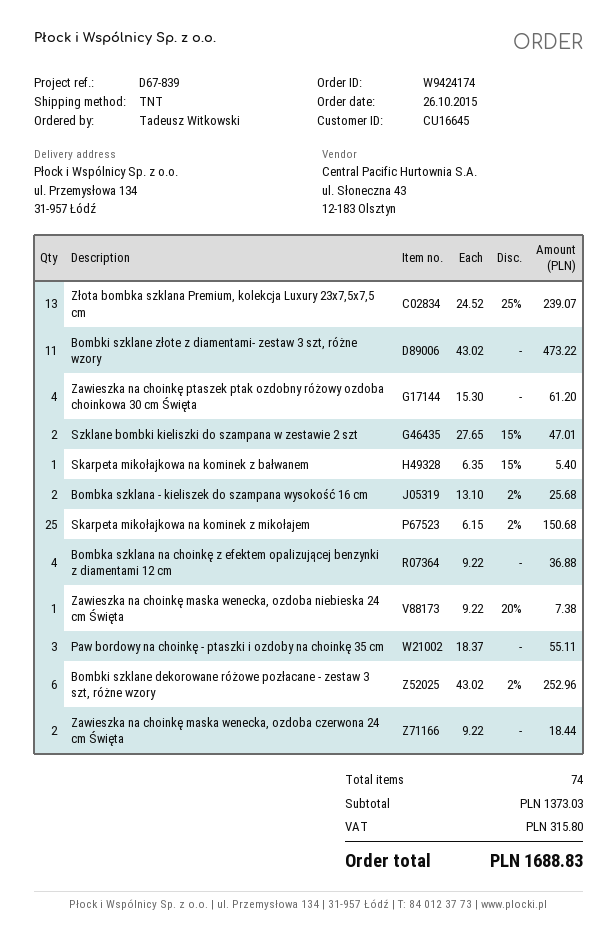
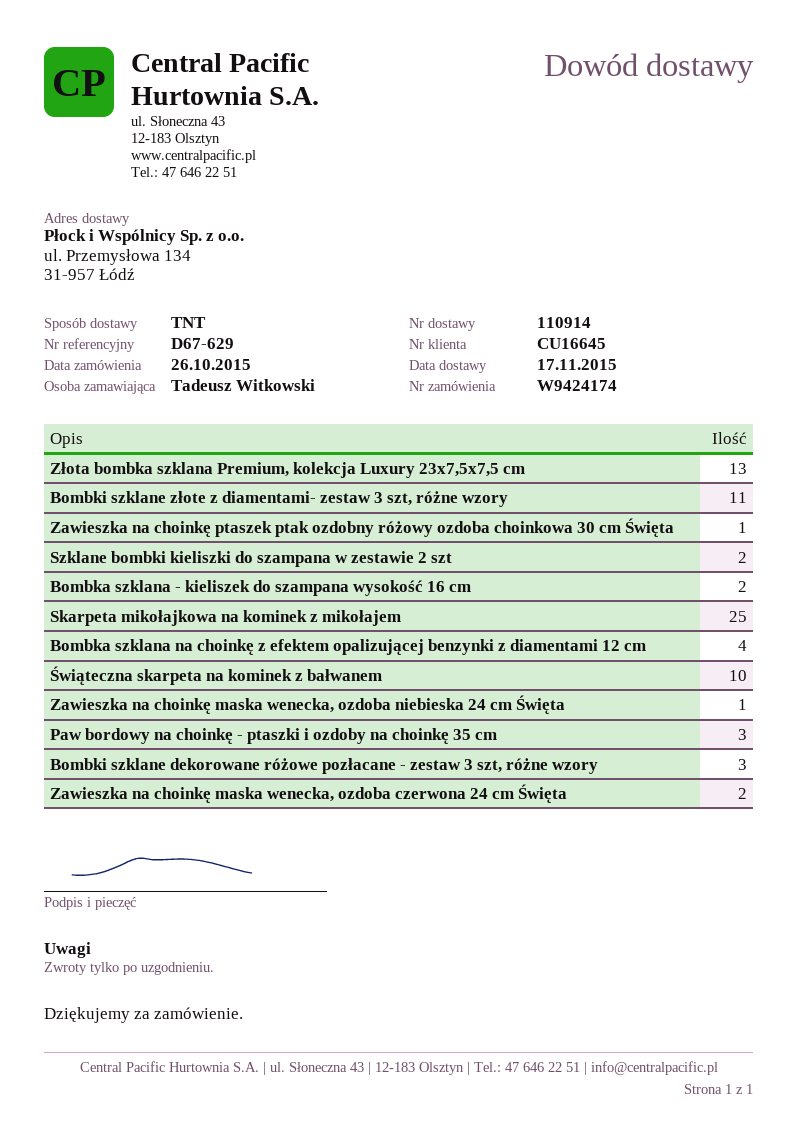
reference: D67-839 -> D67-629
Zawieszka na choinkę ptaszek ptak ozdobny różowy ozdoba choinkowa 30 cm Święta: 4 -> 1
Skarpeta mikołajkowa na kominek z bałwanem: 1 -> none
Bombki szklane dekorowane różowe pozłacane - zestaw 3 szt, różne wzory: 6 -> 3
Świąteczna skarpeta na kominek z bałwanem: none -> 10

